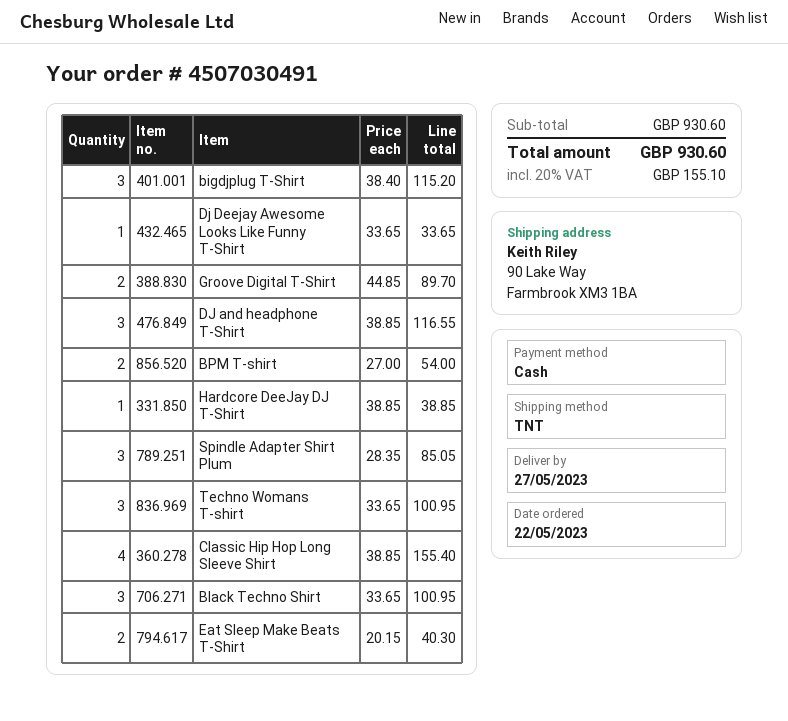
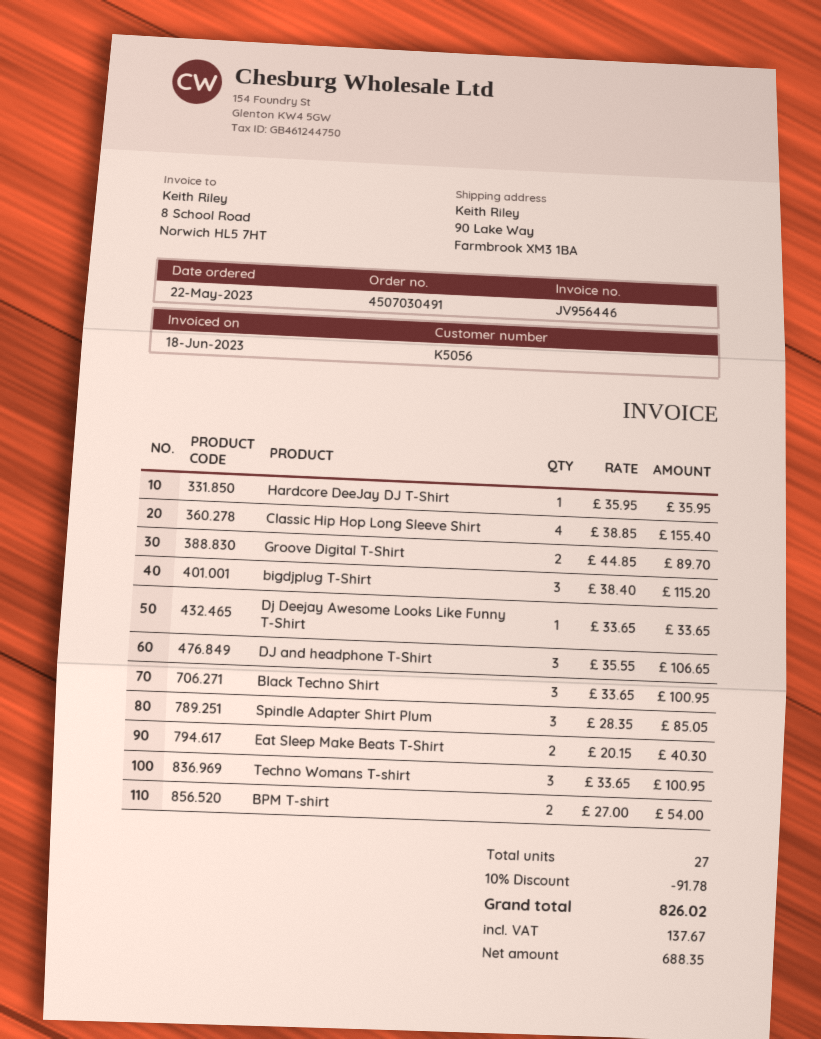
DJ and headphone T-Shirt: 3 x 38.85 = 116.55 -> 3 x 35.55 = 106.65
Hardcore DeeJay DJ T-Shirt: 1 x 38.85 = 38.85 -> 1 x 35.95 = 35.95
discount: none -> 10% = 91.78
tax: 155.10 -> 137.67
total: 930.60 -> 826.02

